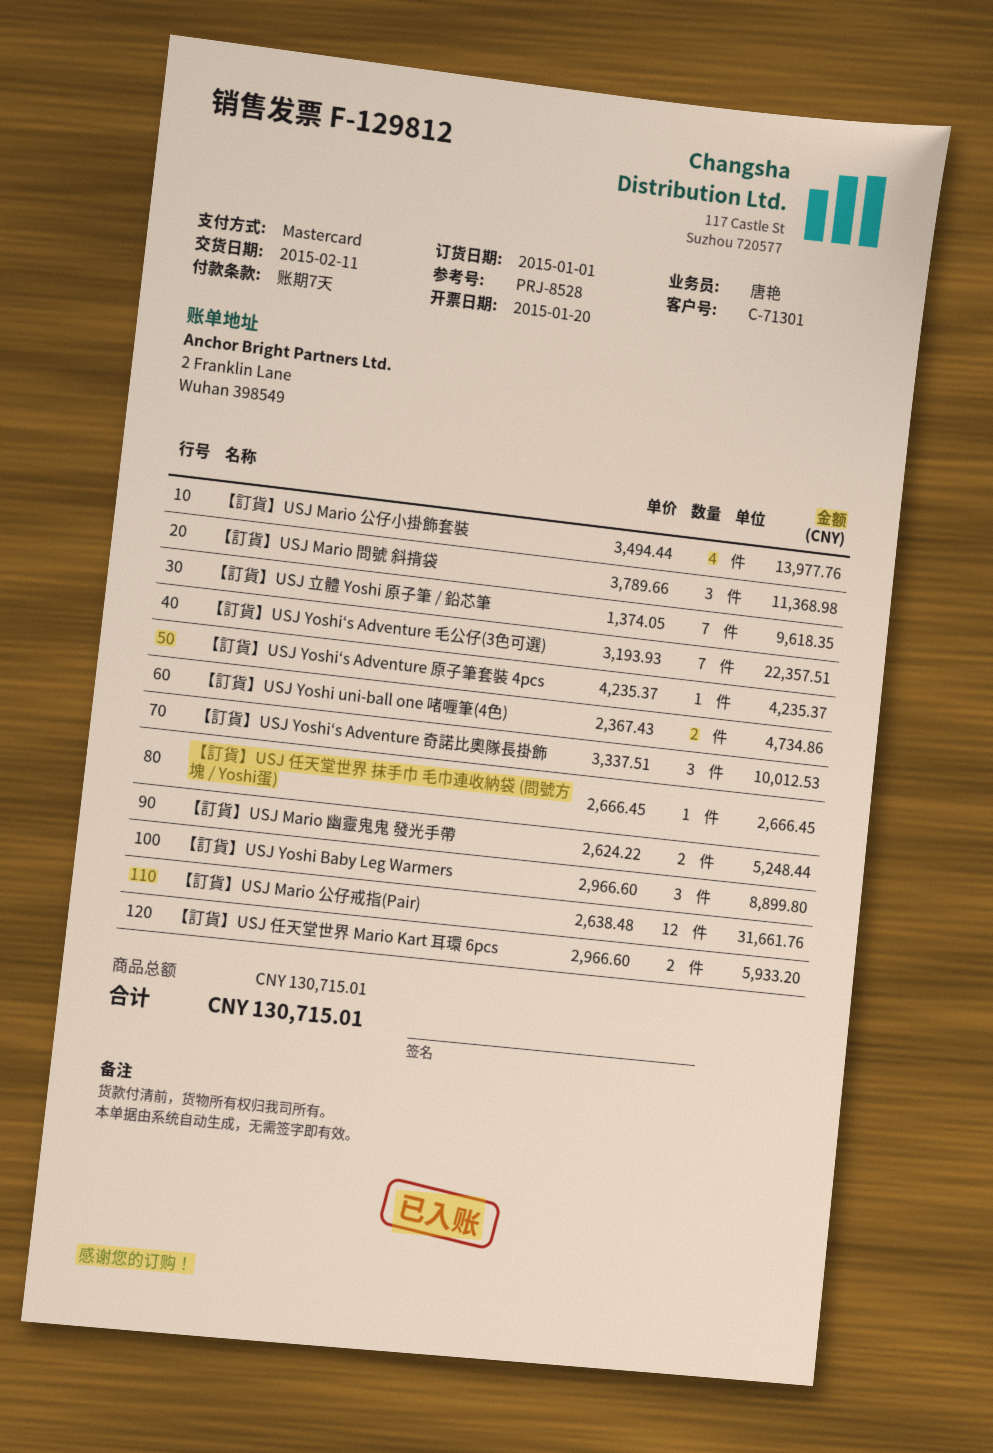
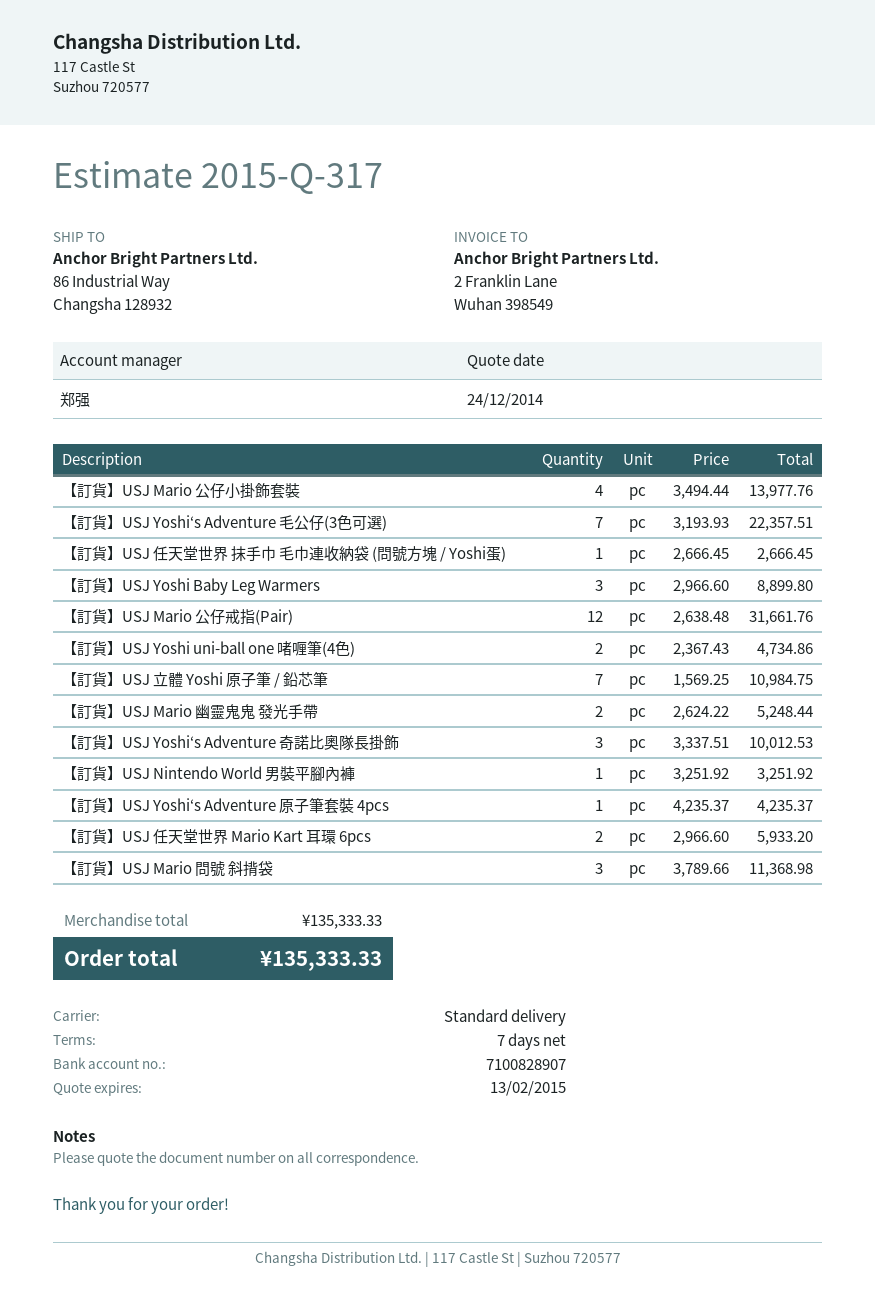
sales rep: 唐艳 -> 郑强
【訂貨】USJ 立體 Yoshi 原子筆 / 鉛芯筆: 7 x 1374.05 = 9618.35 -> 7 x 1569.25 = 10984.75
【訂貨】USJ Nintendo World 男裝平腳內褲: none -> 1 x 3251.92 = 3251.92
subtotal: 130715.01 -> 135333.33
total: 130715.01 -> 135333.33

